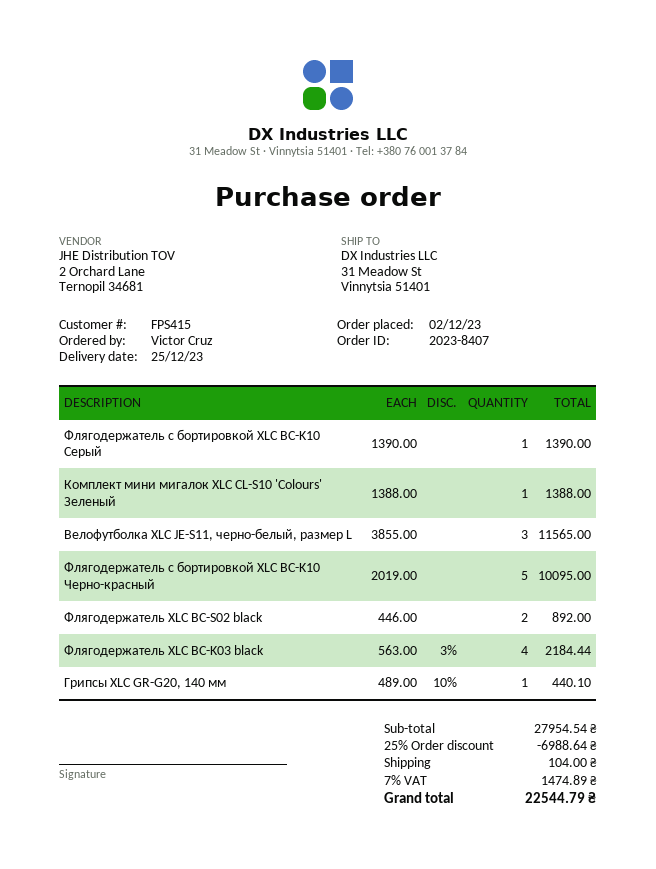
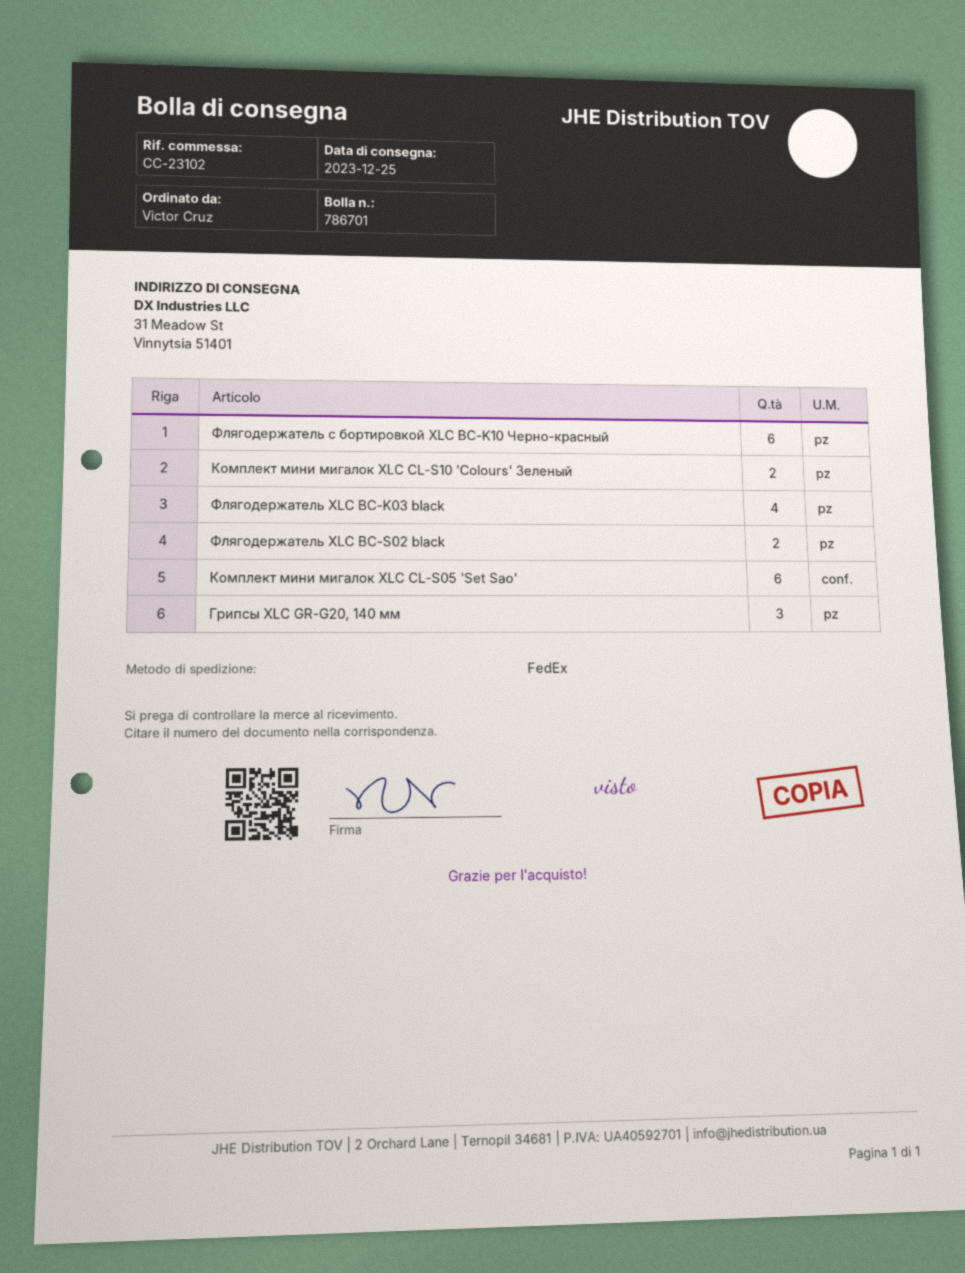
Флягодержатель с бортировкой XLC BC-K10 Серый: 1 -> none
Комплект мини мигалок XLC CL-S10 'Colours' Зеленый: 1 -> 2
Велофутболка XLC JE-S11, черно-белый, размер L: 3 -> none
Флягодержатель с бортировкой XLC BC-K10 Черно-красный: 5 -> 6
Грипсы XLC GR-G20, 140 мм: 1 -> 3
Комплект мини мигалок XLC CL-S05 'Set Sao': none -> 6

